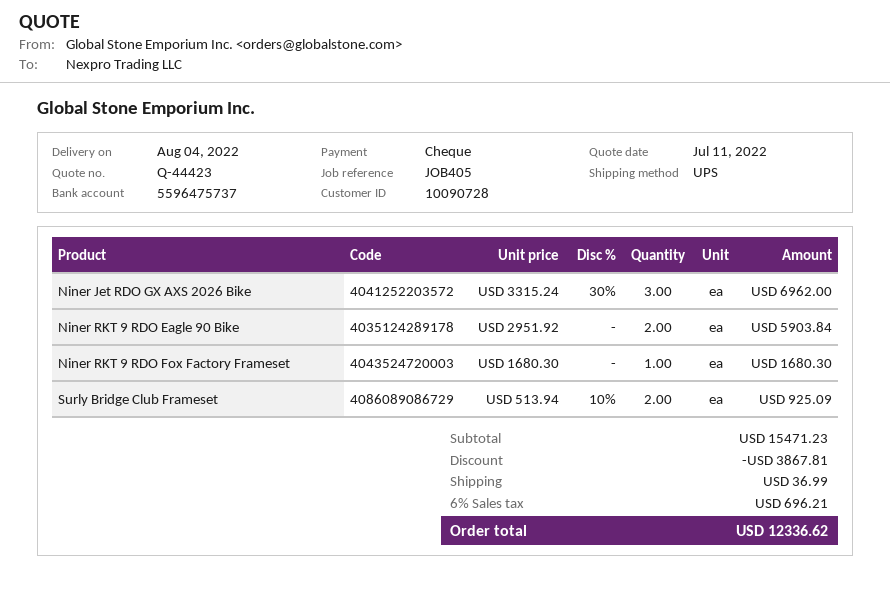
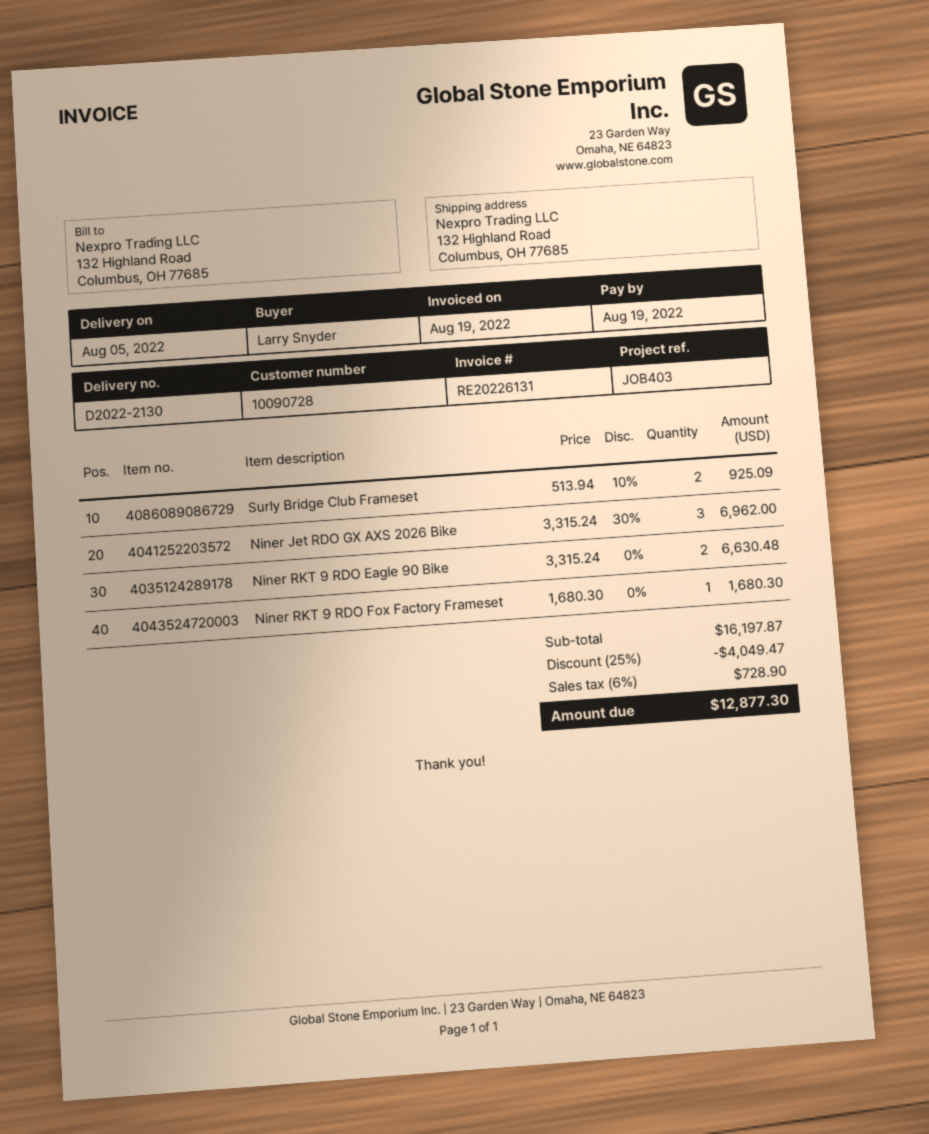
delivery date: 2022-08-04 -> 2022-08-05
reference: JOB405 -> JOB403
Niner RKT 9 RDO Eagle 90 Bike: 2 x 2951.92 = 5903.84 -> 2 x 3315.24 = 6630.48
subtotal: 15471.23 -> 16197.87
discount: 3867.81 -> 4049.47
shipping: 36.99 -> none
tax: 6% = 696.21 -> 6% = 728.90
total: 12336.62 -> 12877.30

